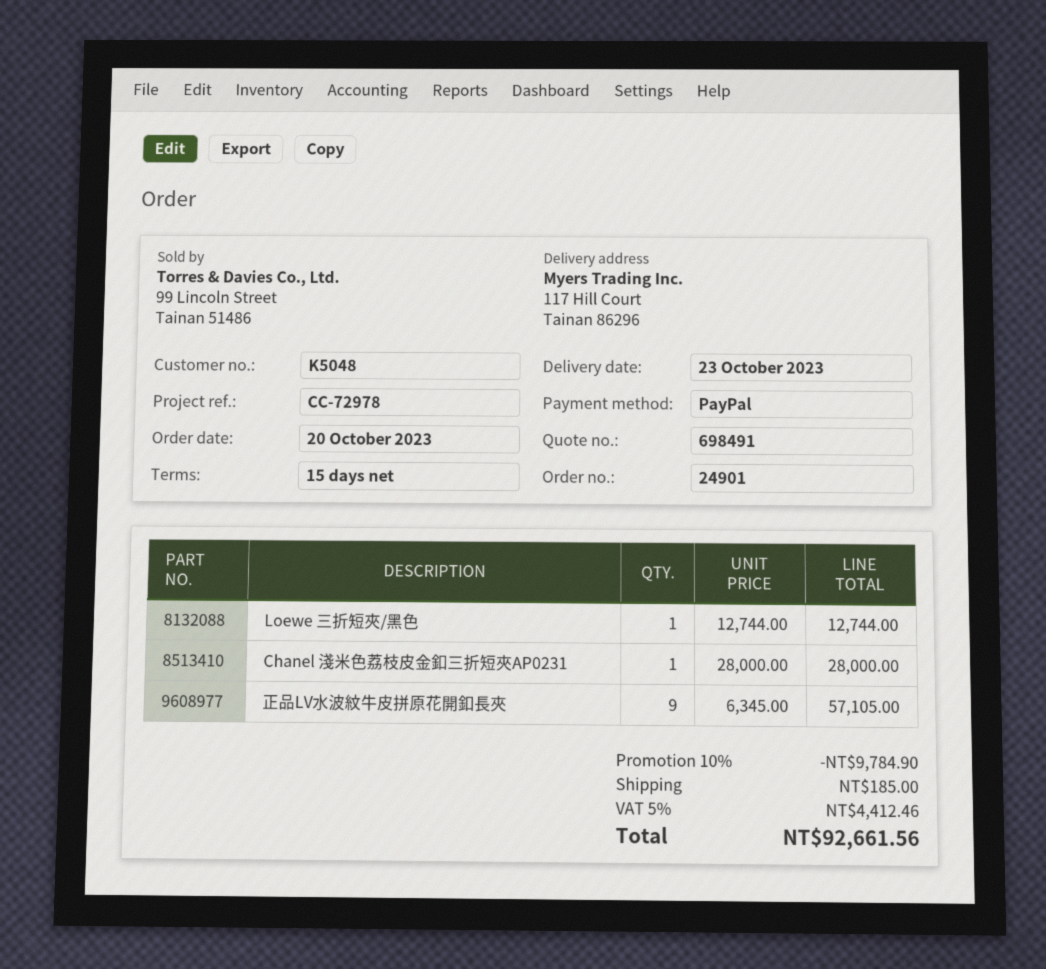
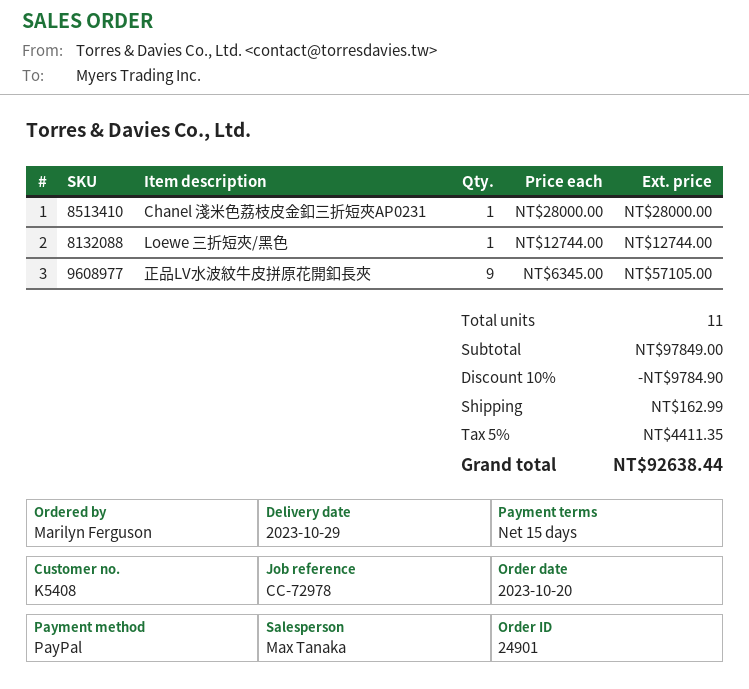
delivery date: 2023-10-23 -> 2023-10-29
customer number: K5048 -> K5408
shipping: 185.00 -> 162.99
tax: 5% = 4412.46 -> 5% = 4411.35
total: 92661.56 -> 92638.44

